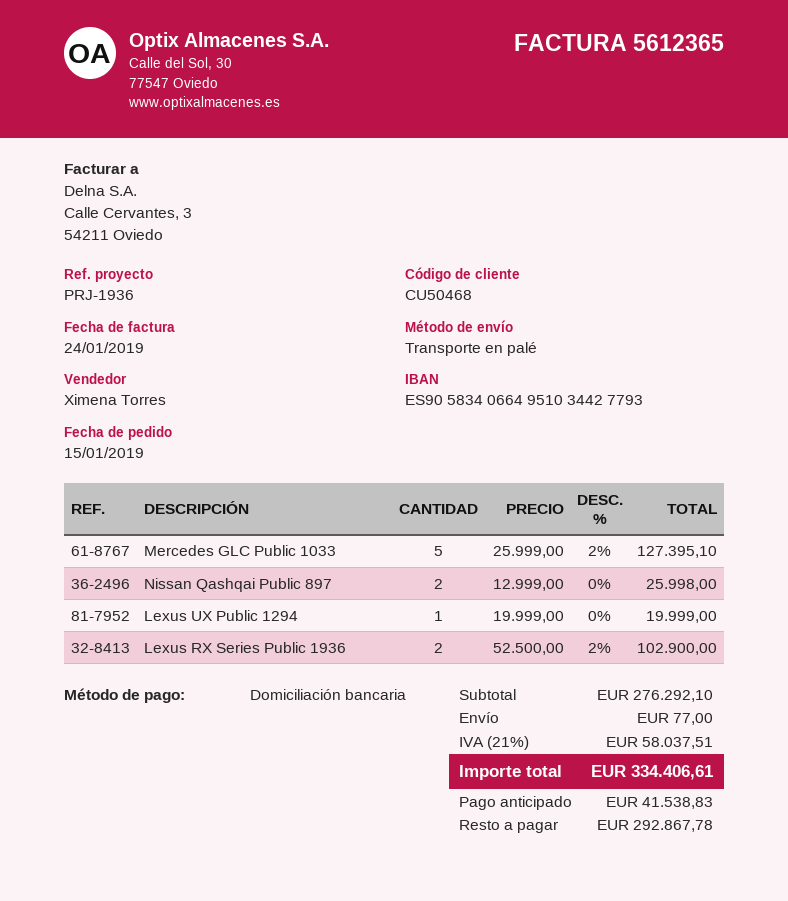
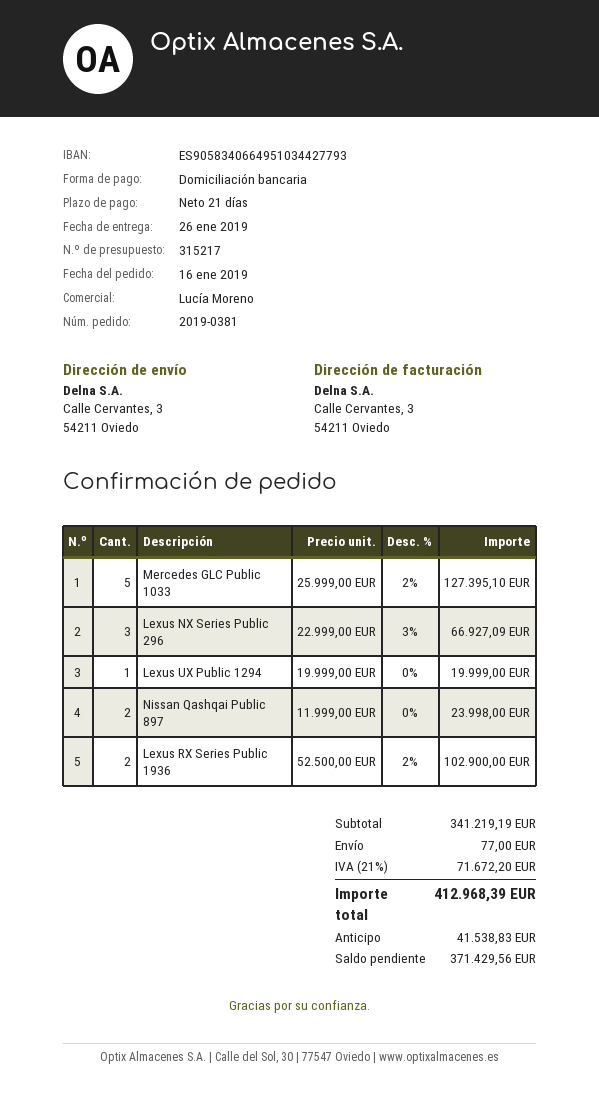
order date: 2019-01-15 -> 2019-01-16
sales rep: Ximena Torres -> Lucía Moreno
Nissan Qashqai Public 897: 2 x 12999.00 = 25998.00 -> 2 x 11999.00 = 23998.00
Lexus NX Series Public 296: none -> 3 x 22999.00 - 3% = 66927.09
subtotal: 276292.10 -> 341219.19
tax: 21% = 58037.51 -> 21% = 71672.20
total: 334406.61 -> 412968.39
balance: 292867.78 -> 371429.56

